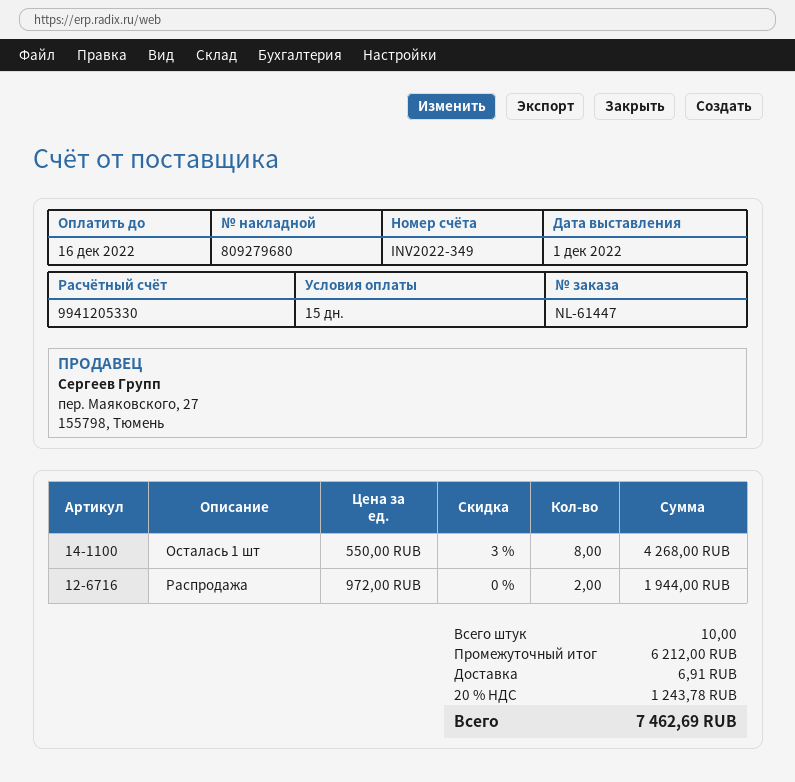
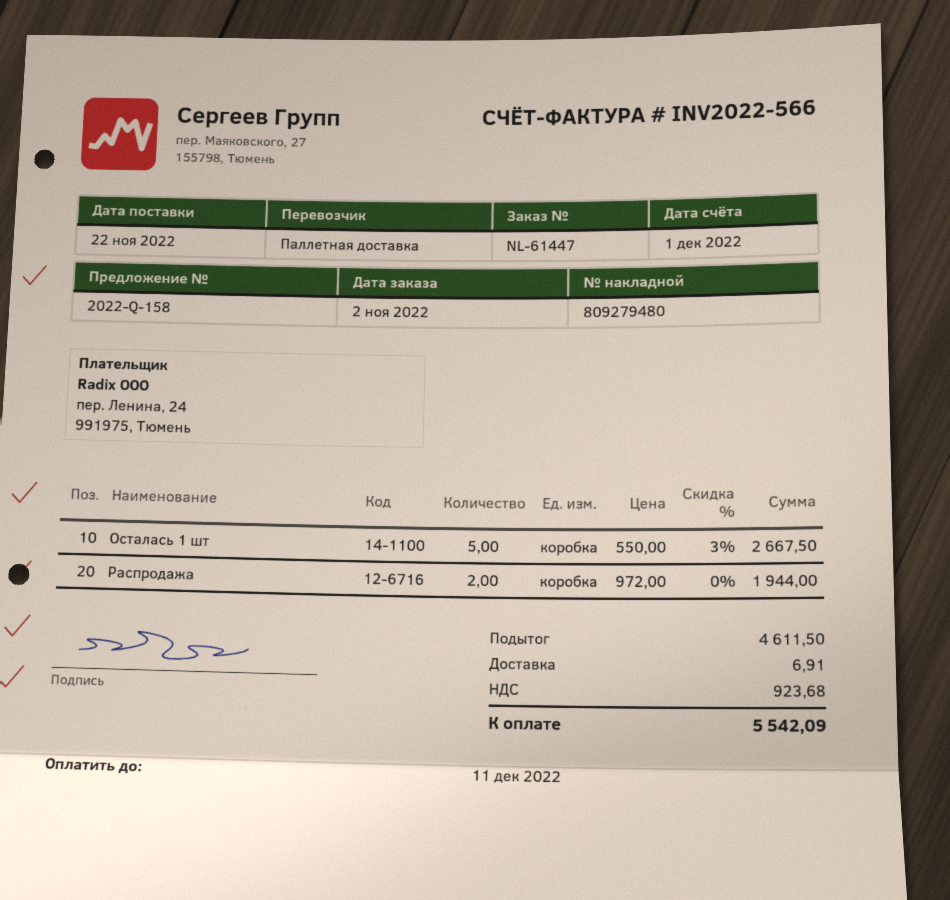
delivery note number: 809279680 -> 809279480
invoice number: INV2022-349 -> INV2022-566
due date: 2022-12-16 -> 2022-12-11
Осталась 1 шт: 8 x 550.00 - 3% = 4268.00 -> 5 x 550.00 - 3% = 2667.50
subtotal: 6212.00 -> 4611.50
tax: 1243.78 -> 923.68
total: 7462.69 -> 5542.09

